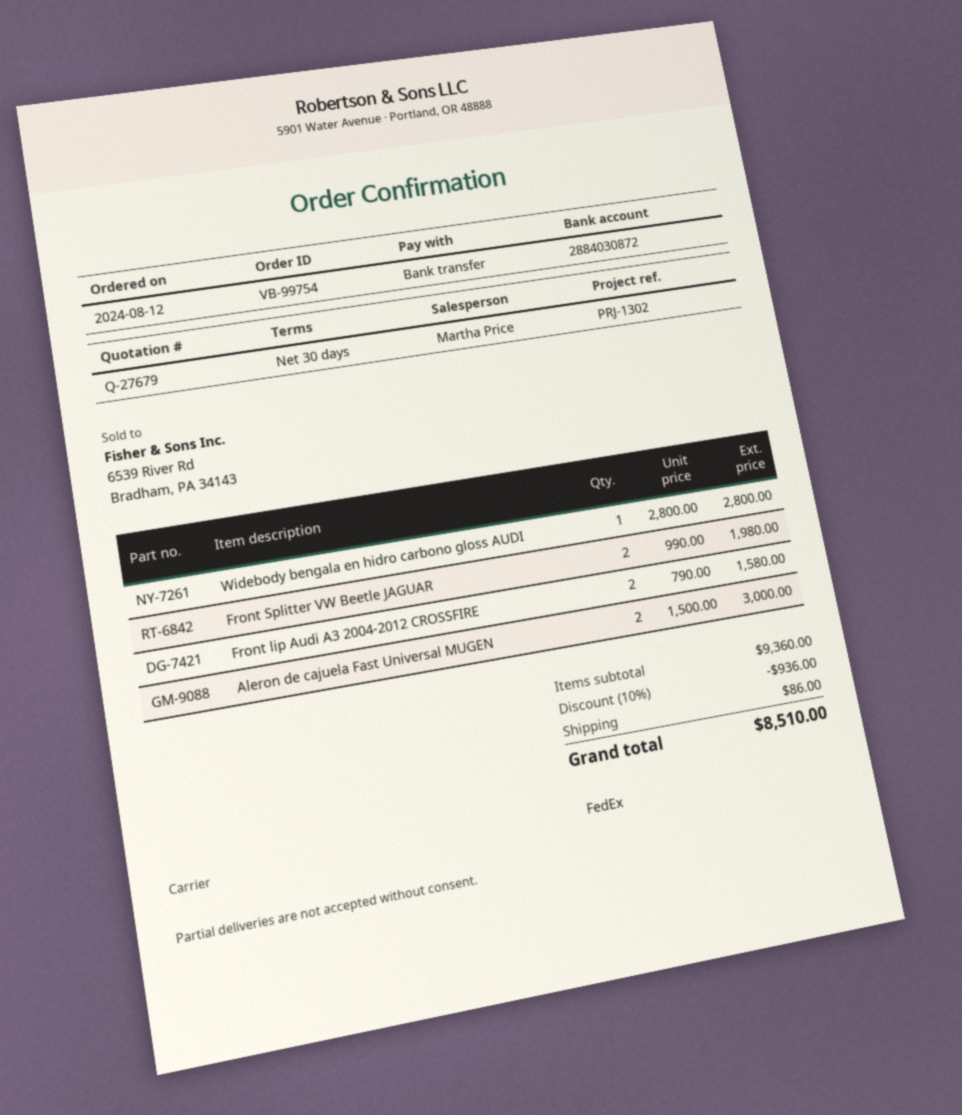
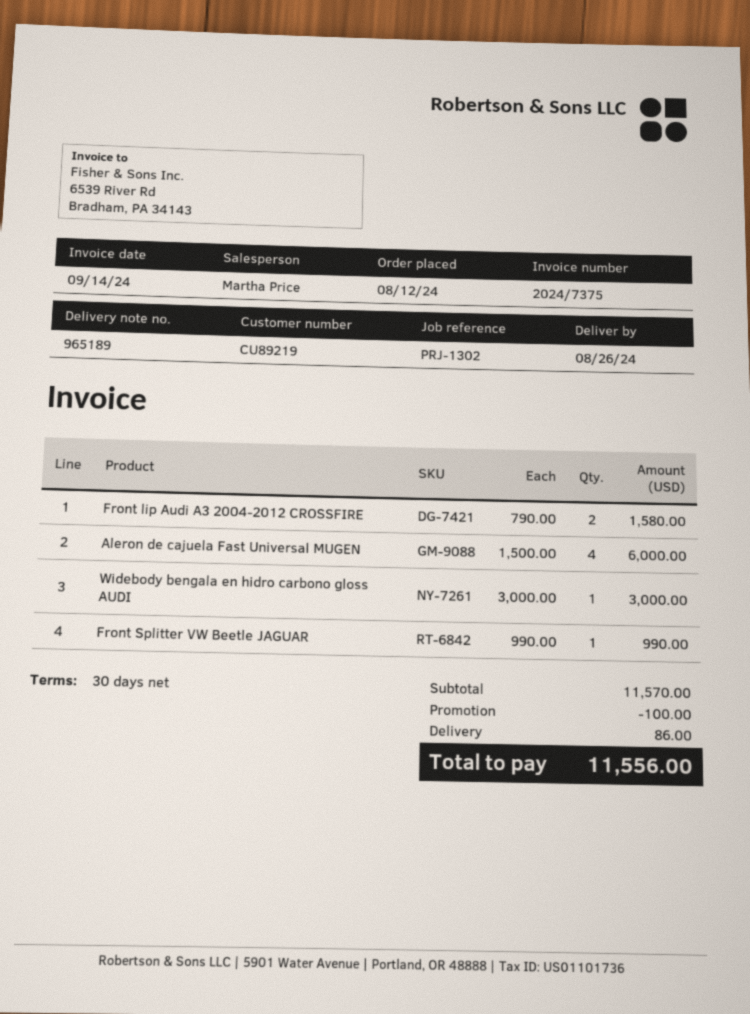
Widebody bengala en hidro carbono gloss AUDI: 1 x 2800.00 = 2800.00 -> 1 x 3000.00 = 3000.00
Front Splitter VW Beetle JAGUAR: 2 x 990.00 = 1980.00 -> 1 x 990.00 = 990.00
Aleron de cajuela Fast Universal MUGEN: 2 x 1500.00 = 3000.00 -> 4 x 1500.00 = 6000.00
subtotal: 9360.00 -> 11570.00
discount: 936.00 -> 100.00
total: 8510.00 -> 11556.00

